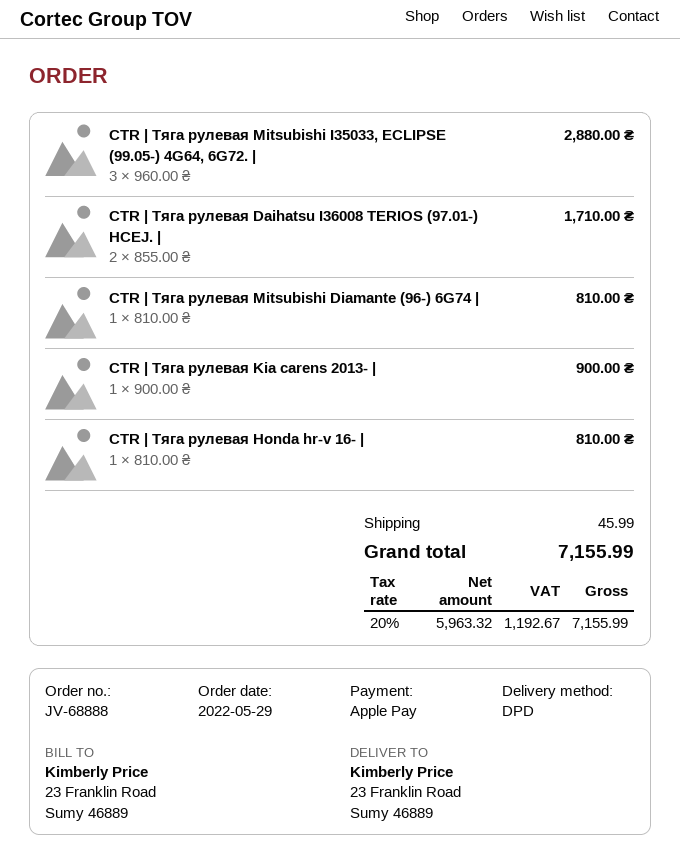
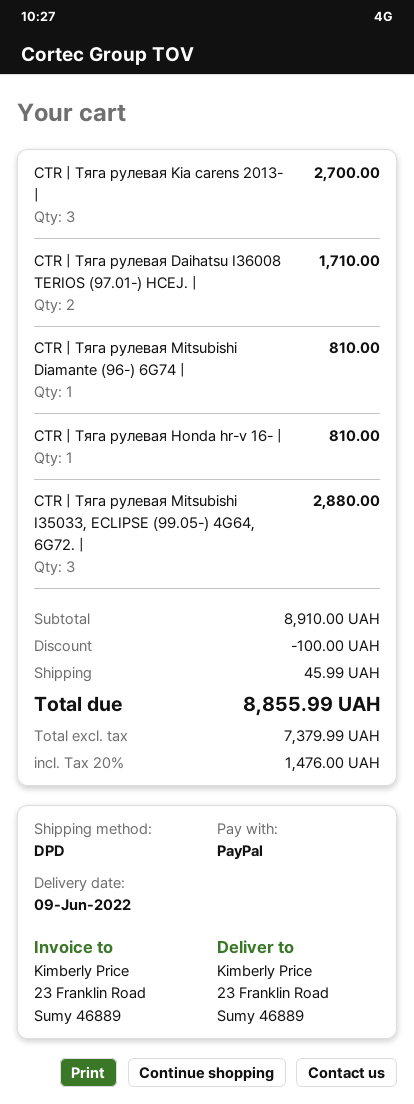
payment method: Apple Pay -> PayPal
CTR | Тяга рулевая Kia carens 2013- |: 1 for 900.00 -> 3 for 2700.00
discount: none -> 100.00
net: 5963.32 -> 7379.99
tax: 20% = 1192.67 -> 20% = 1476.00
total: 7155.99 -> 8855.99

